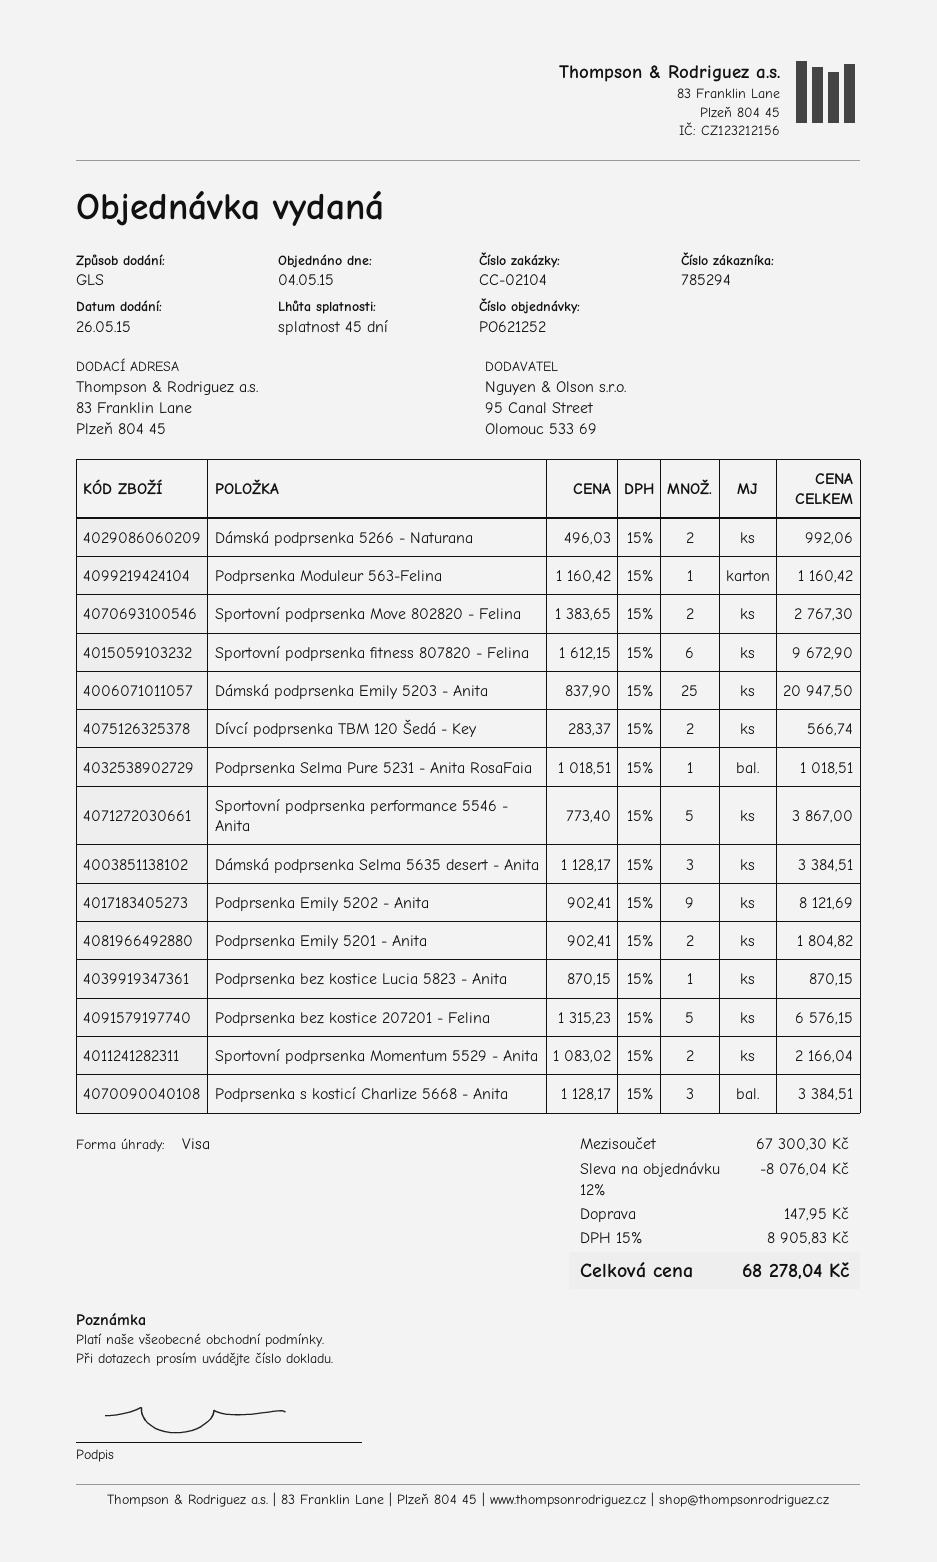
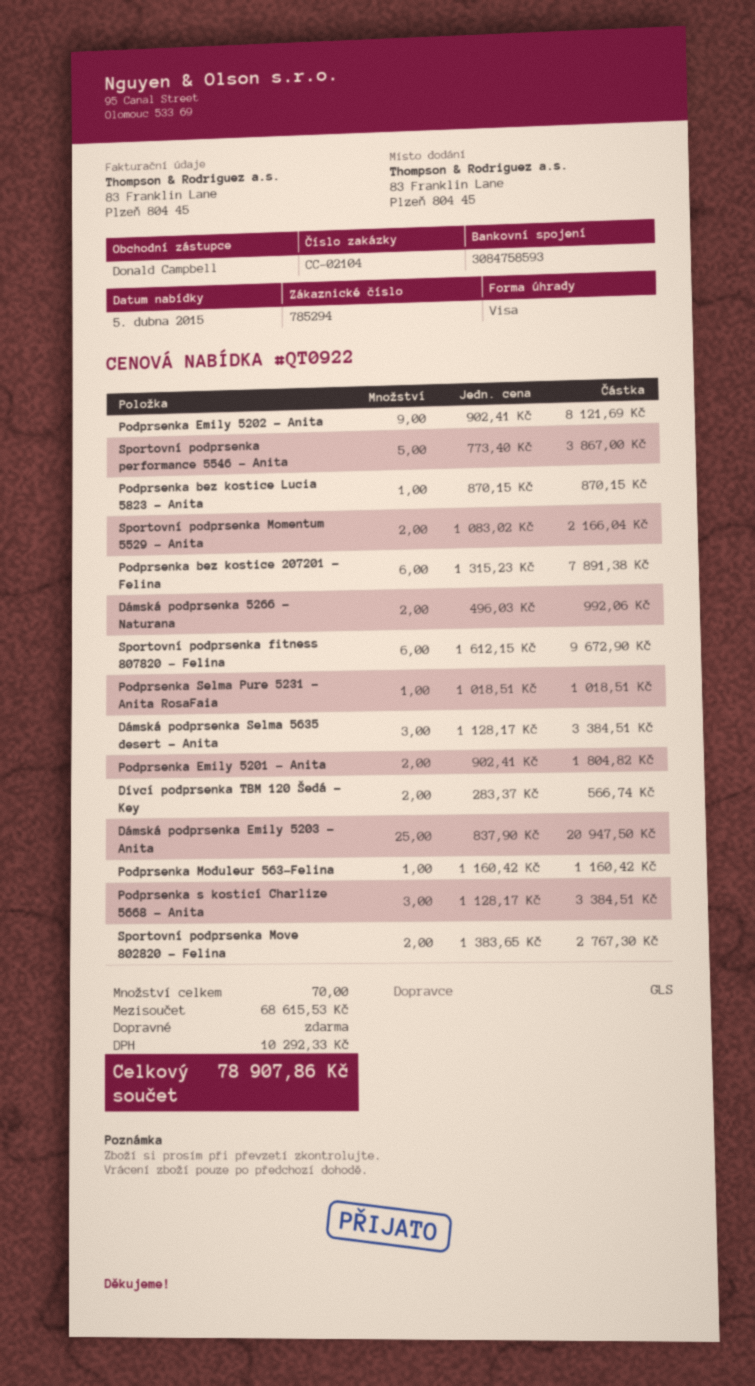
Podprsenka bez kostice 207201 - Felina: 5 x 1315.23 = 6576.15 -> 6 x 1315.23 = 7891.38
subtotal: 67300.30 -> 68615.53
discount: 12% = 8076.04 -> none
shipping: 147.95 -> 0.00
tax: 8905.83 -> 10292.33
total: 68278.04 -> 78907.86

